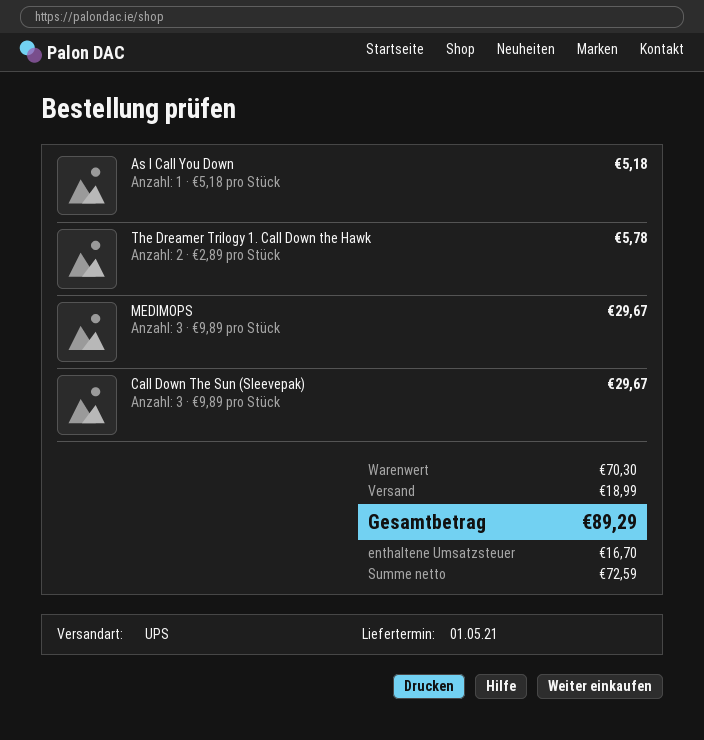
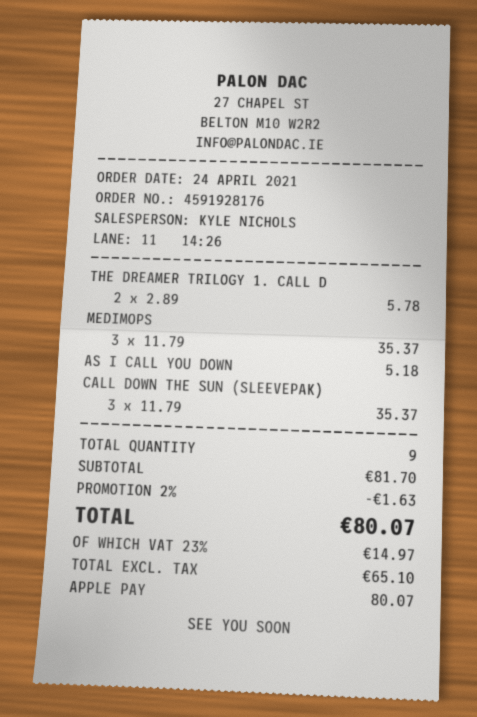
MEDIMOPS: 3 x 9.89 = 29.67 -> 3 x 11.79 = 35.37
Call Down The Sun (Sleevepak): 3 x 9.89 = 29.67 -> 3 x 11.79 = 35.37
subtotal: 70.30 -> 81.70
discount: none -> 2% = 1.63
shipping: 18.99 -> none
net: 72.59 -> 65.10
tax: 16.70 -> 14.97
total: 89.29 -> 80.07

